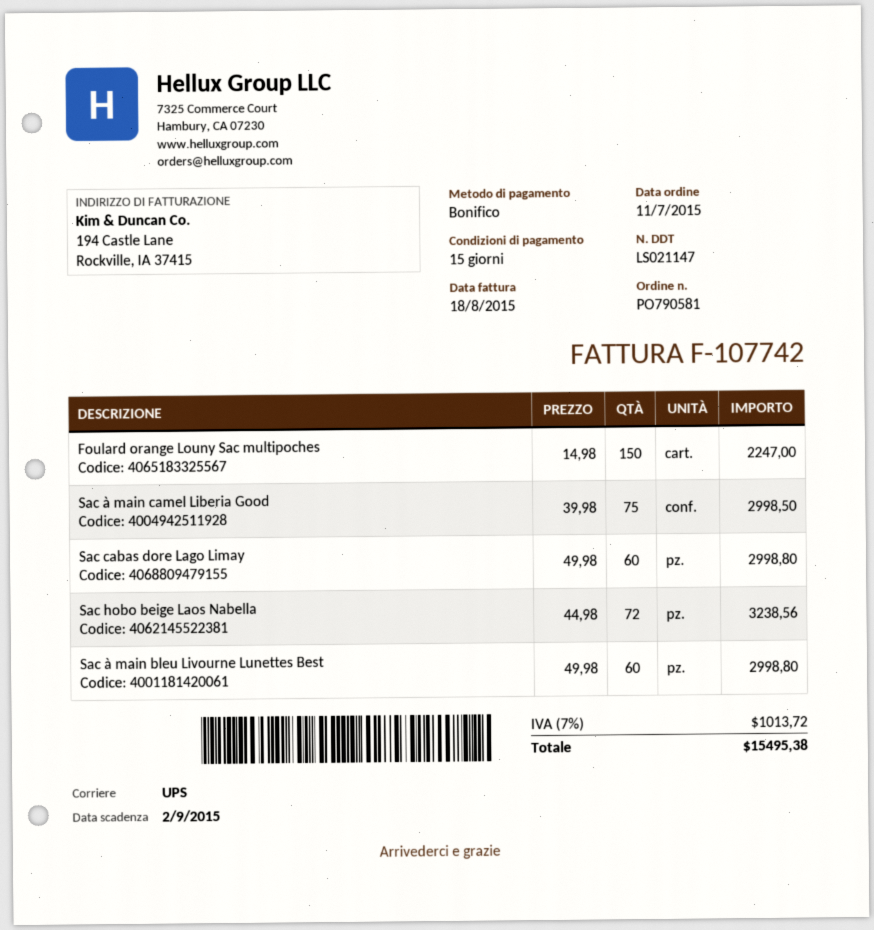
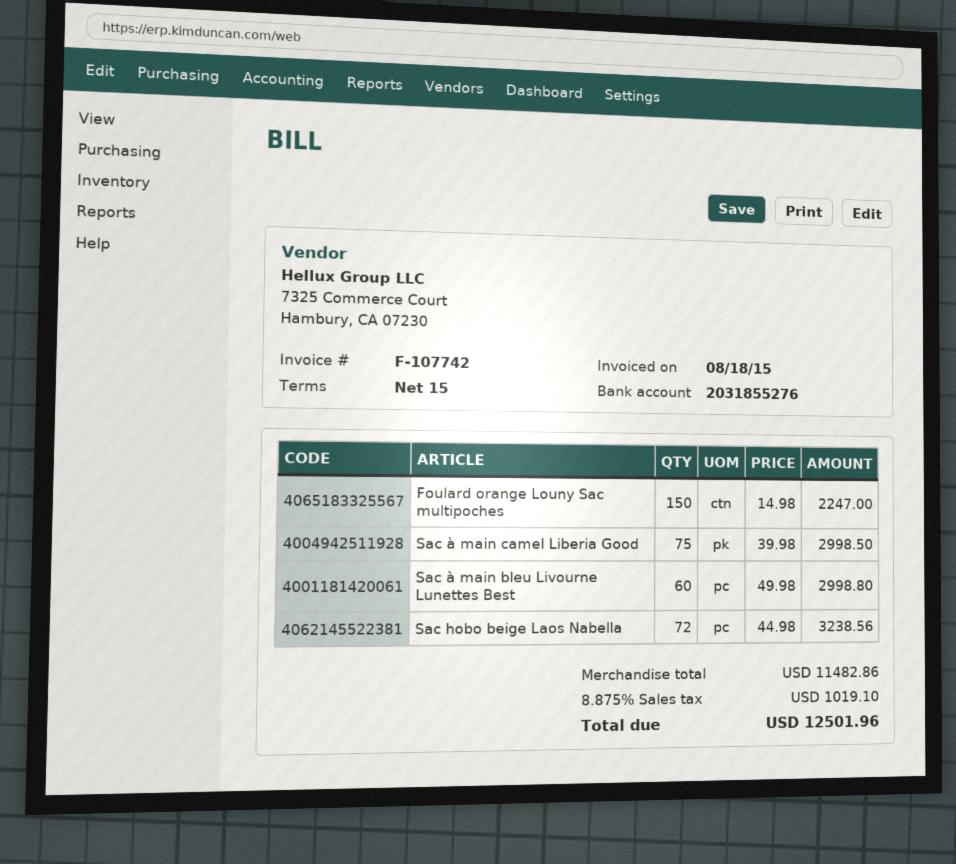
Sac cabas dore Lago Limay: 60 x 49.98 = 2998.80 -> none
tax: 7% = 1013.72 -> 8.875% = 1019.10
total: 15495.38 -> 12501.96

